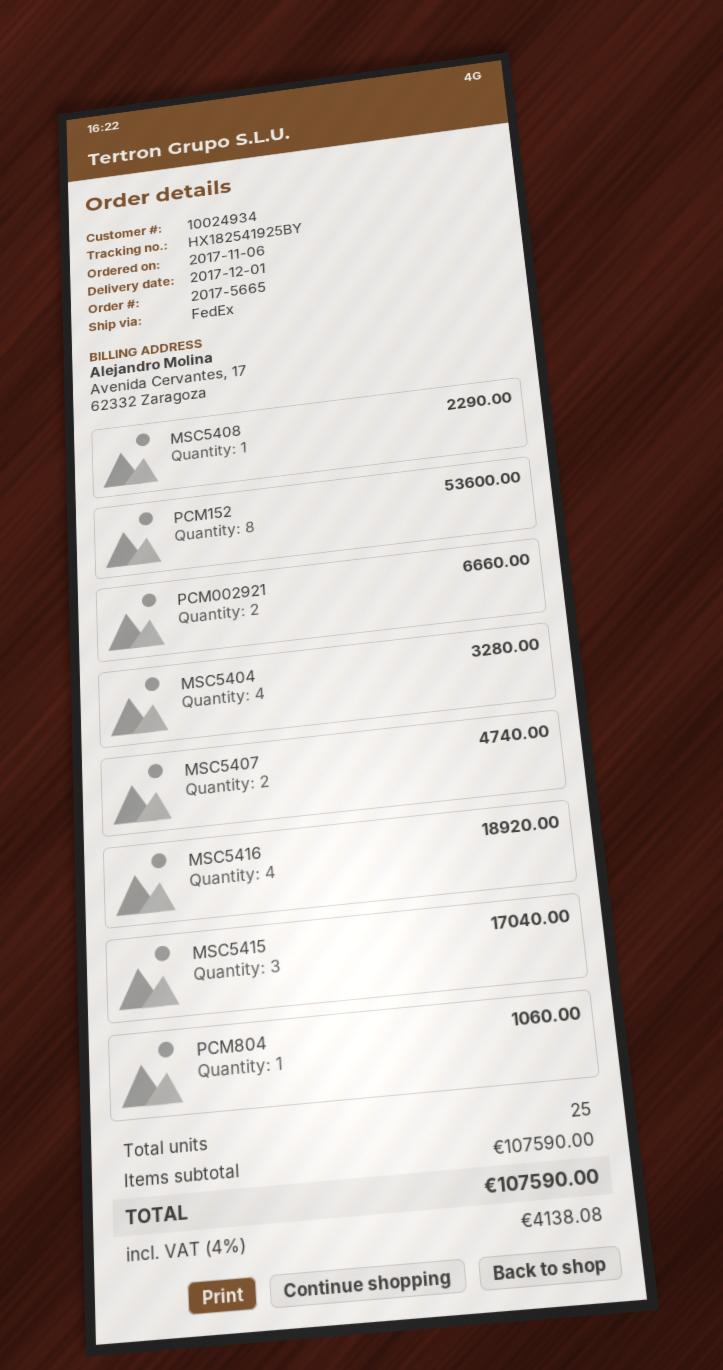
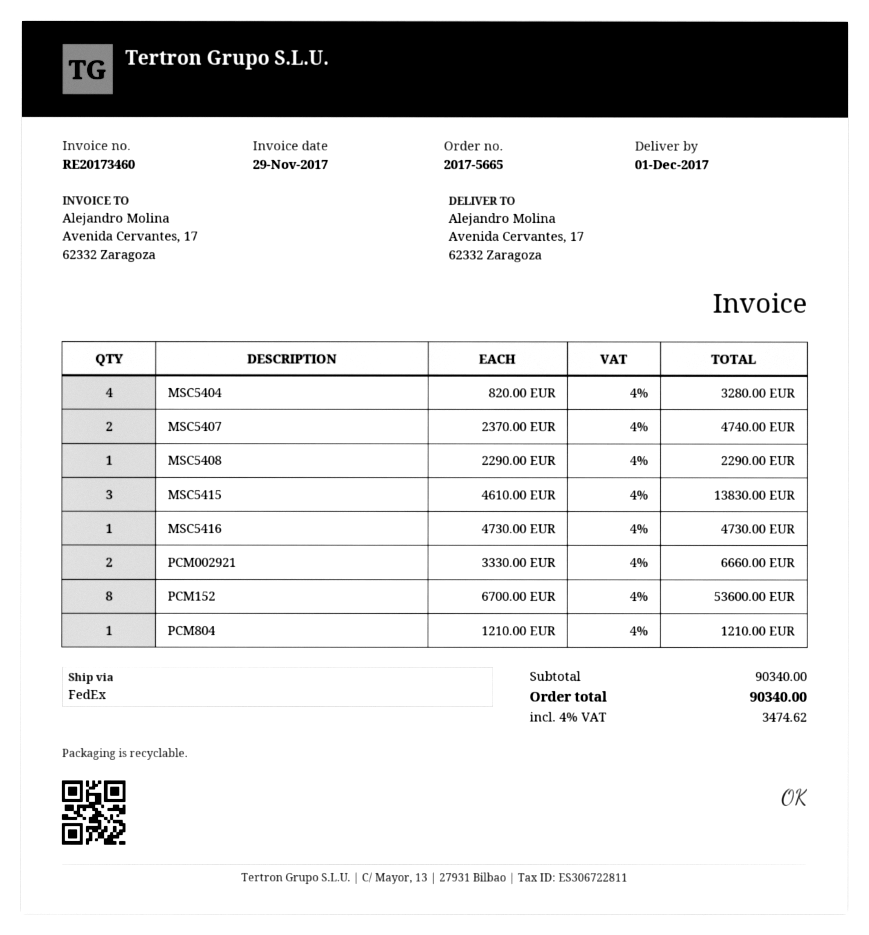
MSC5416: 4 for 18920.00 -> 1 for 4730.00
MSC5415: 3 for 17040.00 -> 3 for 13830.00
PCM804: 1 for 1060.00 -> 1 for 1210.00
subtotal: 107590.00 -> 90340.00
tax: 4% = 4138.08 -> 4% = 3474.62
total: 107590.00 -> 90340.00

